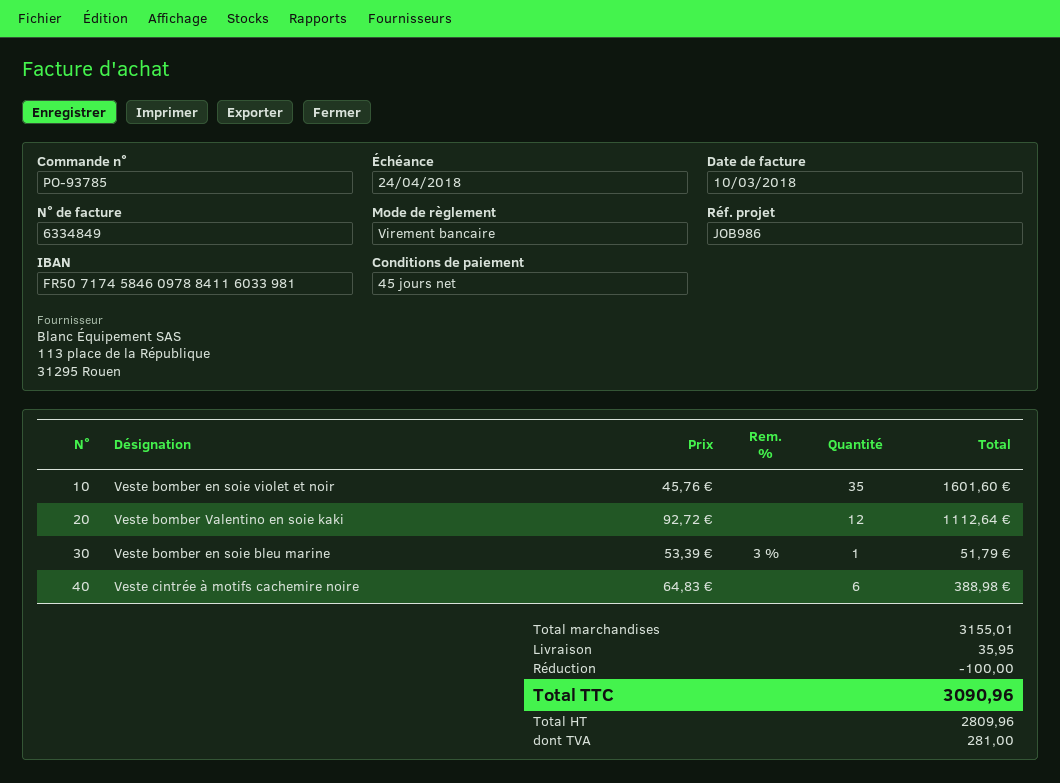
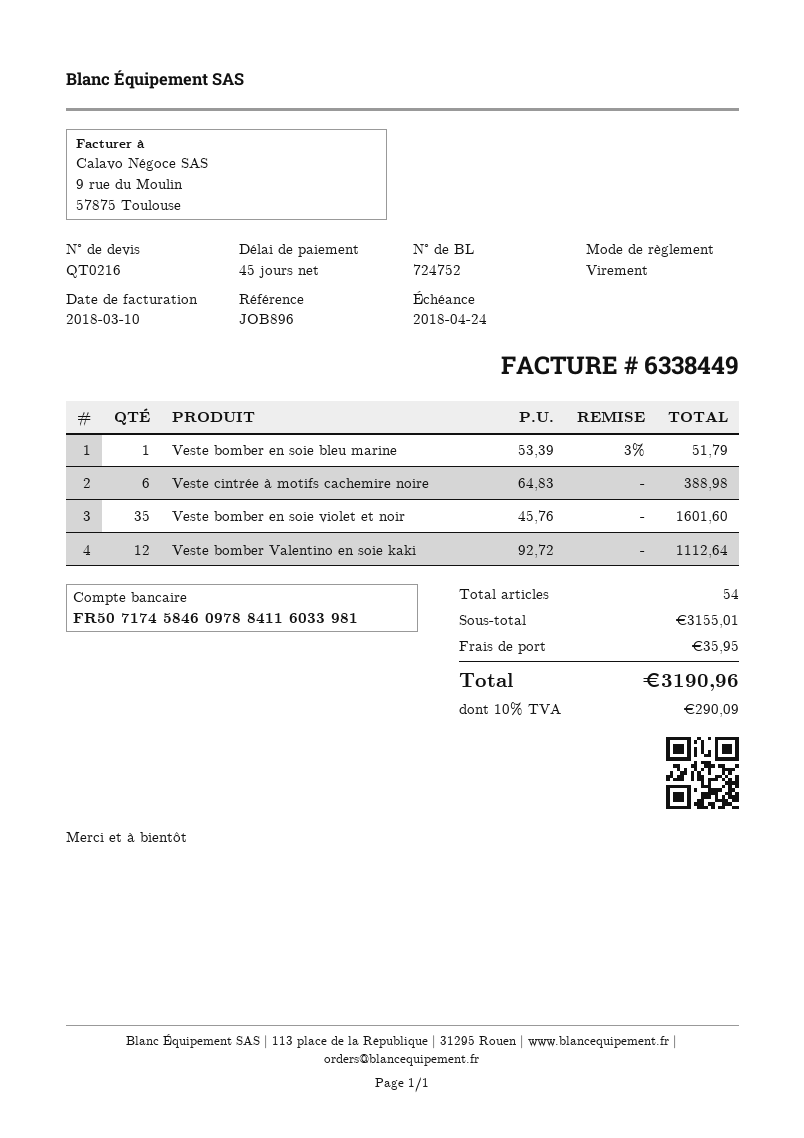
invoice number: 6334849 -> 6338449
reference: JOB986 -> JOB896
discount: 100.00 -> none
tax: 281.00 -> 290.09
total: 3090.96 -> 3190.96

